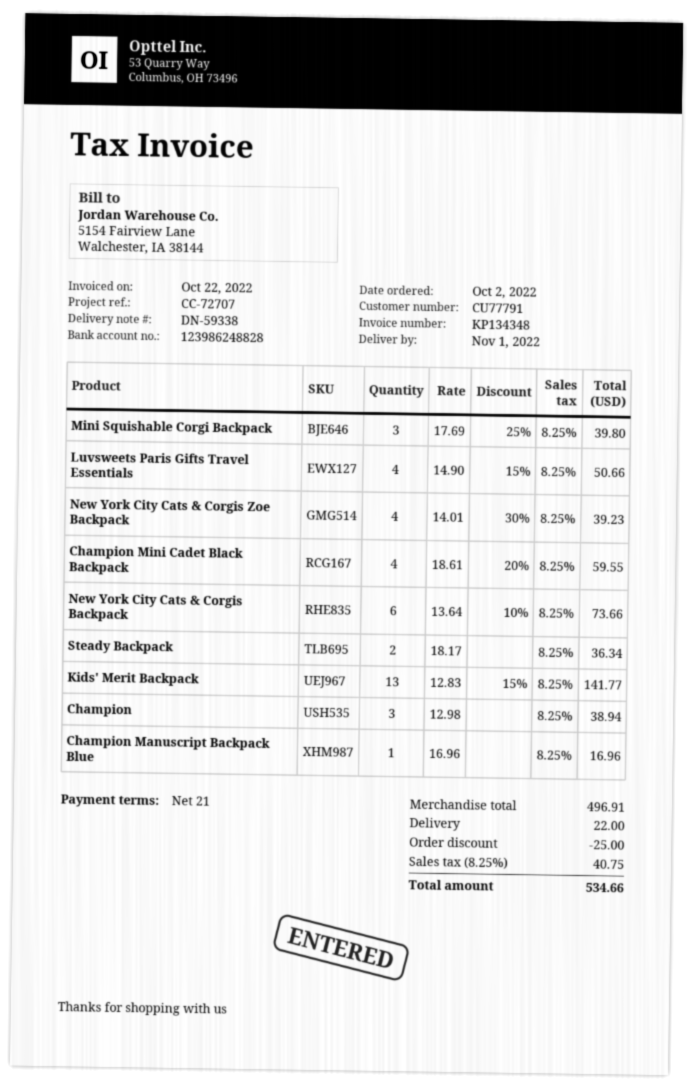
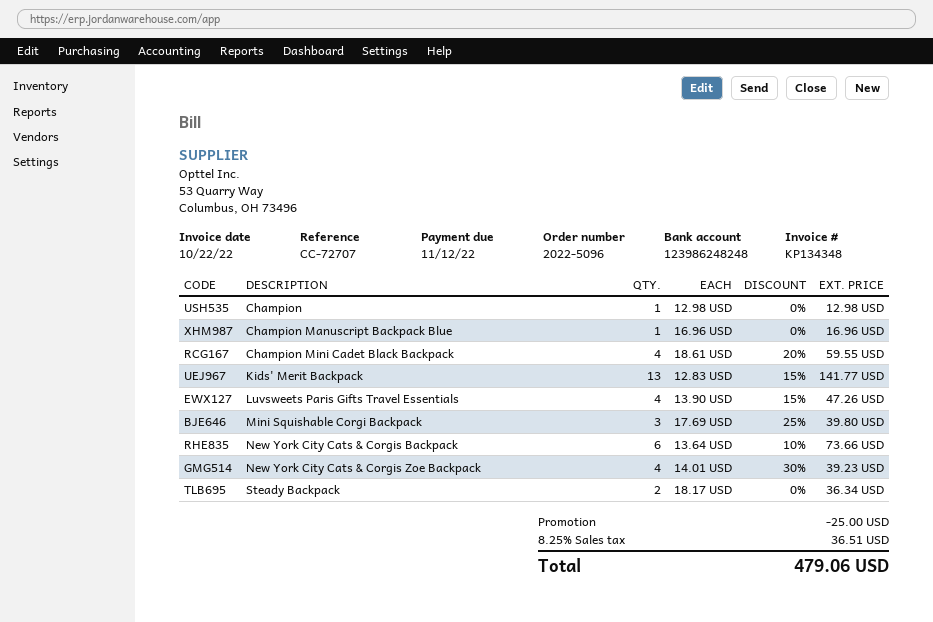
bank account: 123986248828 -> 123986248248
Luvsweets Paris Gifts Travel Essentials: 4 x 14.90 - 15% = 50.66 -> 4 x 13.90 - 15% = 47.26
Champion: 3 x 12.98 = 38.94 -> 1 x 12.98 = 12.98
shipping: 22.00 -> none
tax: 8.25% = 40.75 -> 8.25% = 36.51
total: 534.66 -> 479.06

